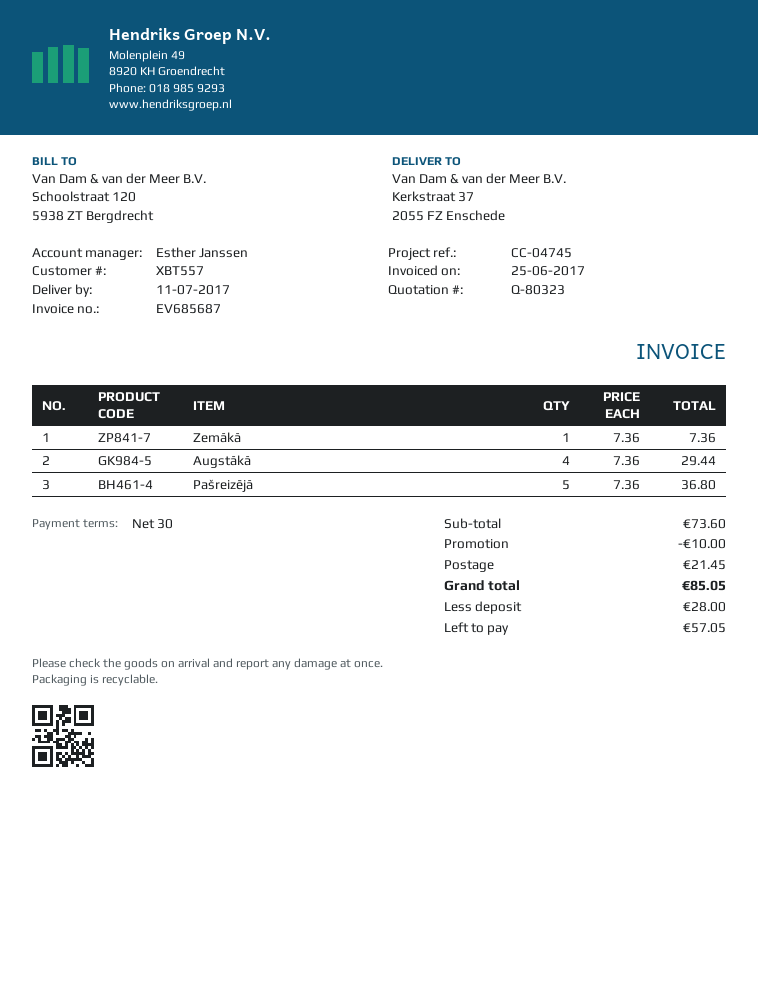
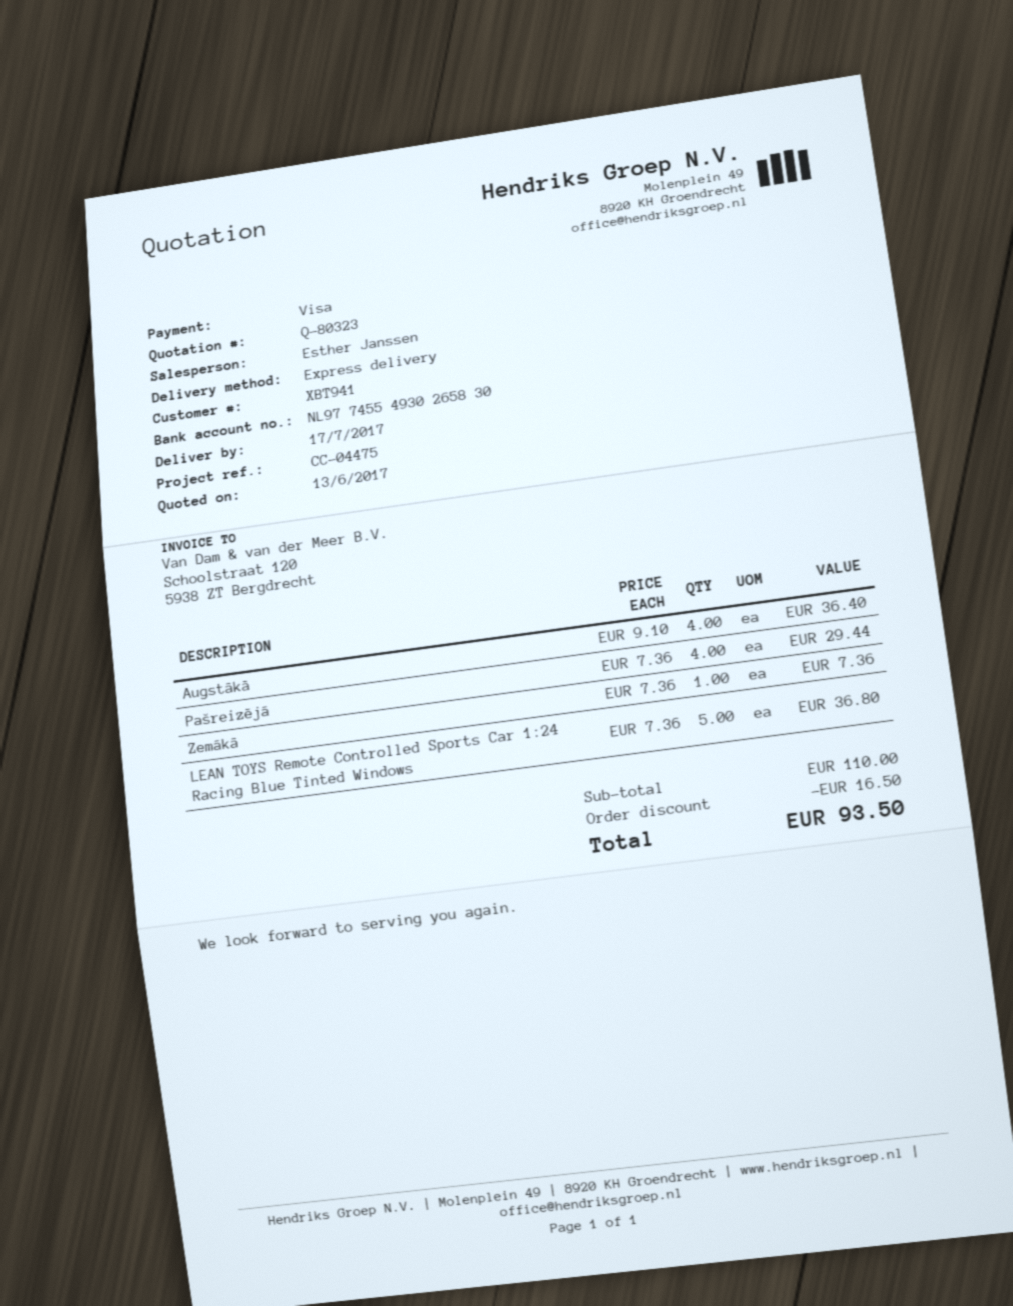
delivery date: 2017-07-11 -> 2017-07-17
customer number: XBT557 -> XBT941
reference: CC-04745 -> CC-04475
Augstākā: 4 x 7.36 = 29.44 -> 4 x 9.10 = 36.40
Pašreizējā: 5 x 7.36 = 36.80 -> 4 x 7.36 = 29.44
LEAN TOYS Remote Controlled Sports Car 1:24 Racing Blue Tinted Windows: none -> 5 x 7.36 = 36.80
subtotal: 73.60 -> 110.00
discount: 10.00 -> 16.50
shipping: 21.45 -> none
total: 85.05 -> 93.50

